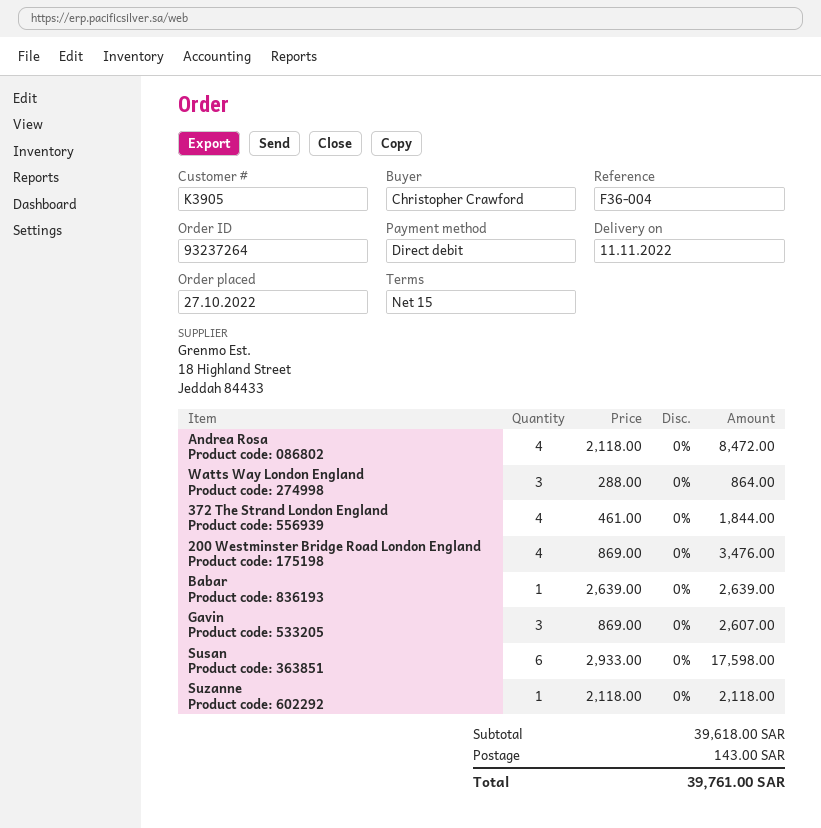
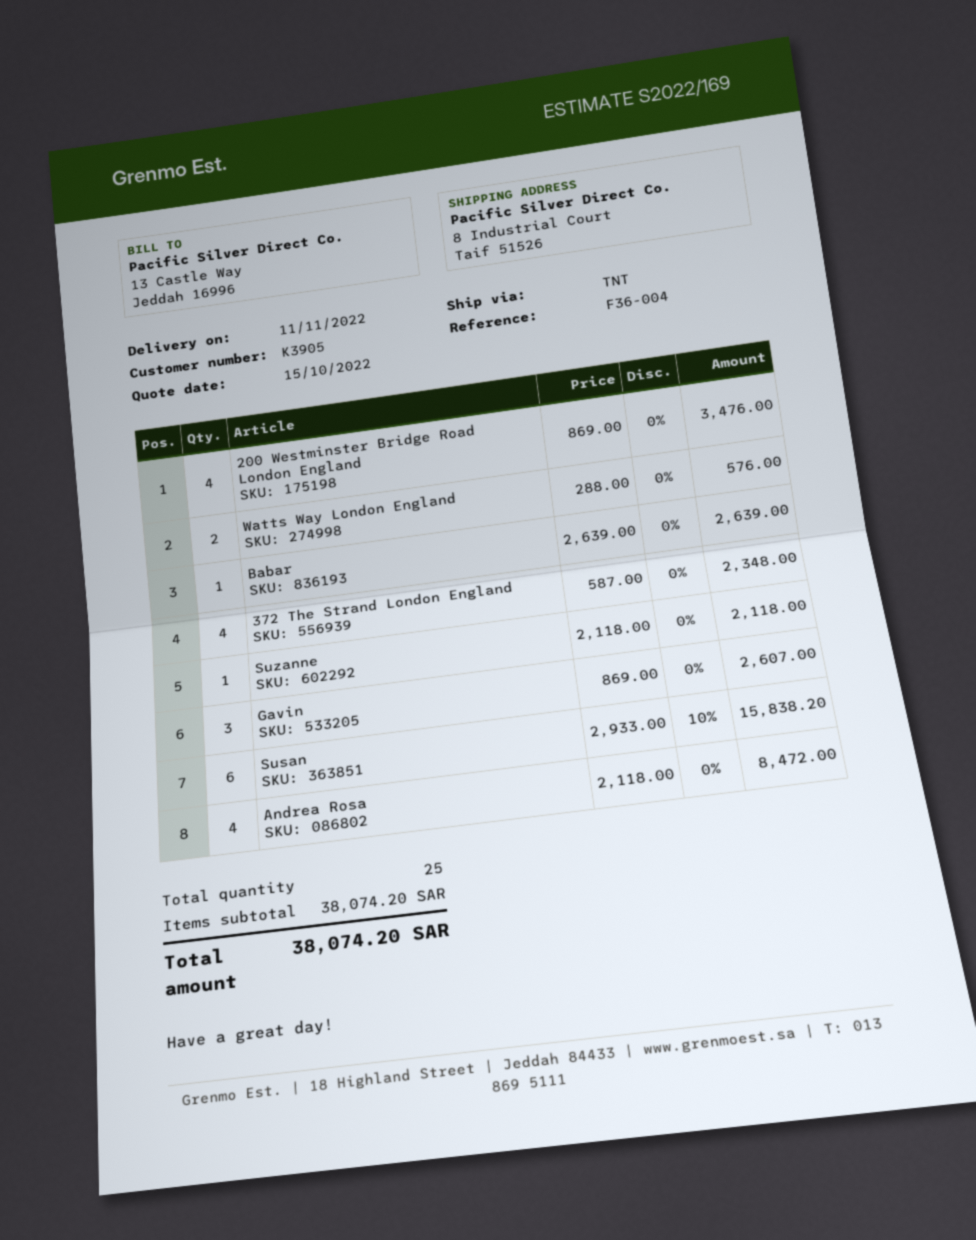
Watts Way London England: 3 x 288.00 = 864.00 -> 2 x 288.00 = 576.00
372 The Strand London England: 4 x 461.00 = 1844.00 -> 4 x 587.00 = 2348.00
Susan: 6 x 2933.00 = 17598.00 -> 6 x 2933.00 - 10% = 15838.20
subtotal: 39618.00 -> 38074.20
shipping: 143.00 -> none
total: 39761.00 -> 38074.20

